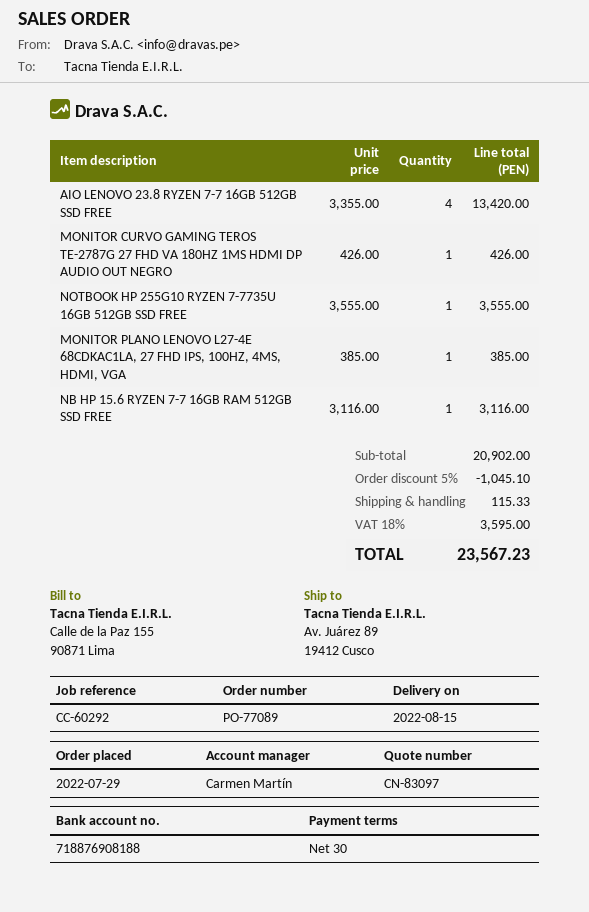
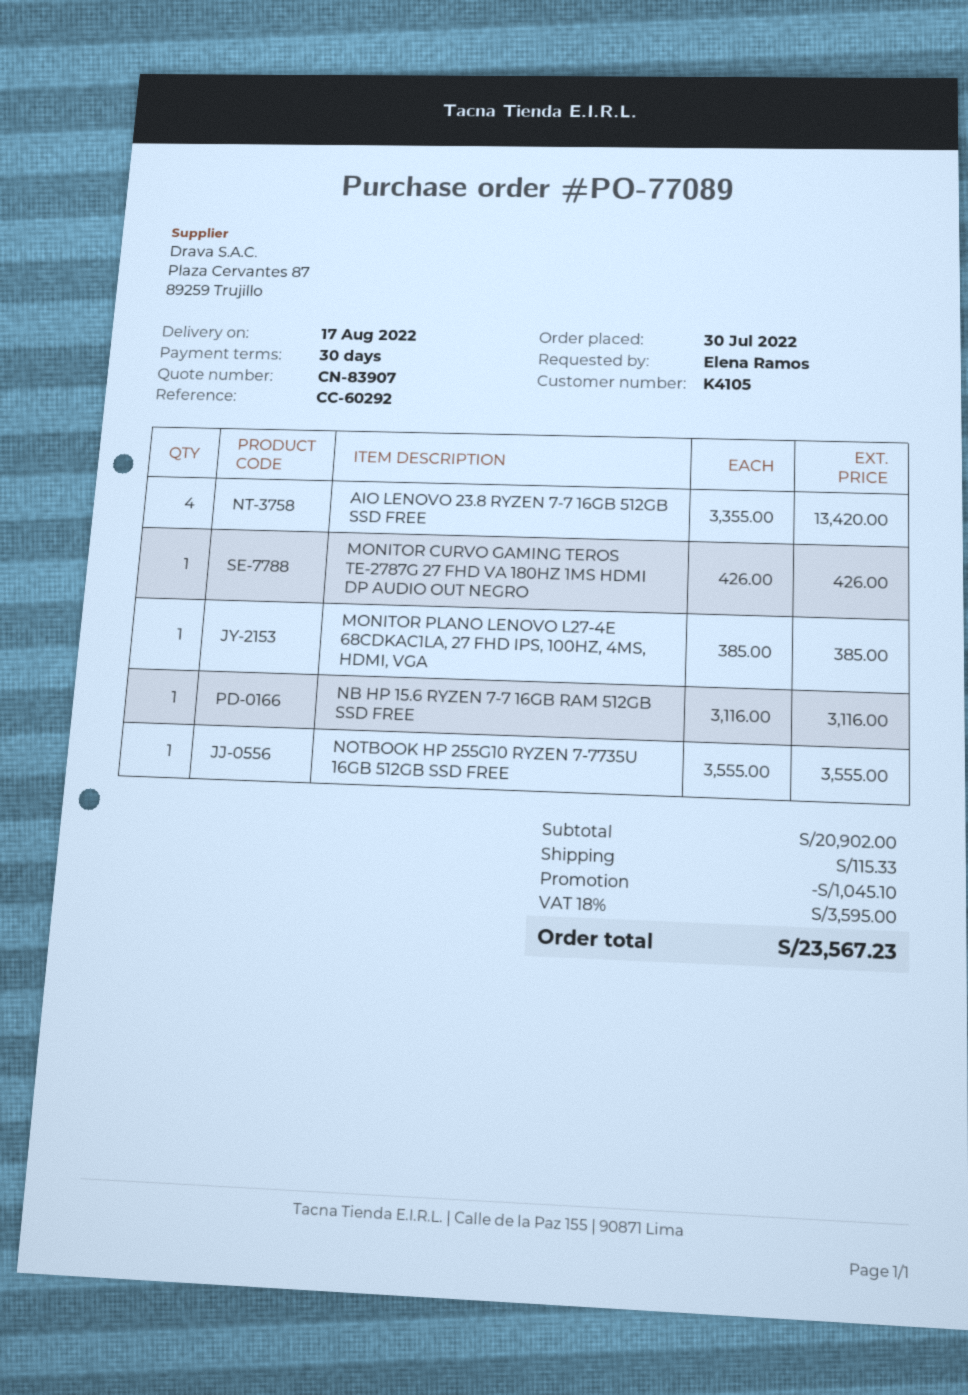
quote number: CN-83097 -> CN-83907
order date: 2022-07-29 -> 2022-07-30
delivery date: 2022-08-15 -> 2022-08-17

